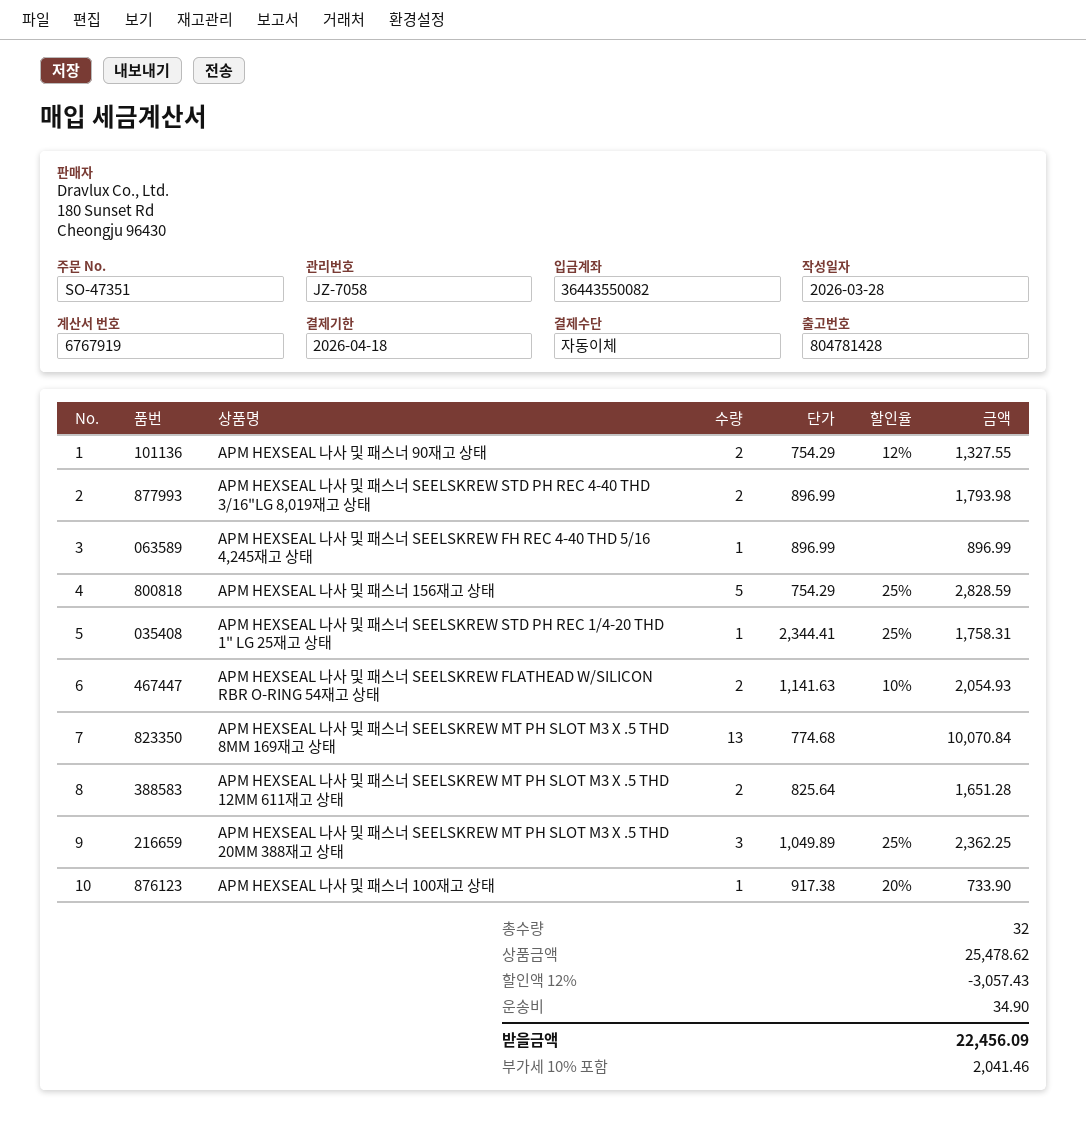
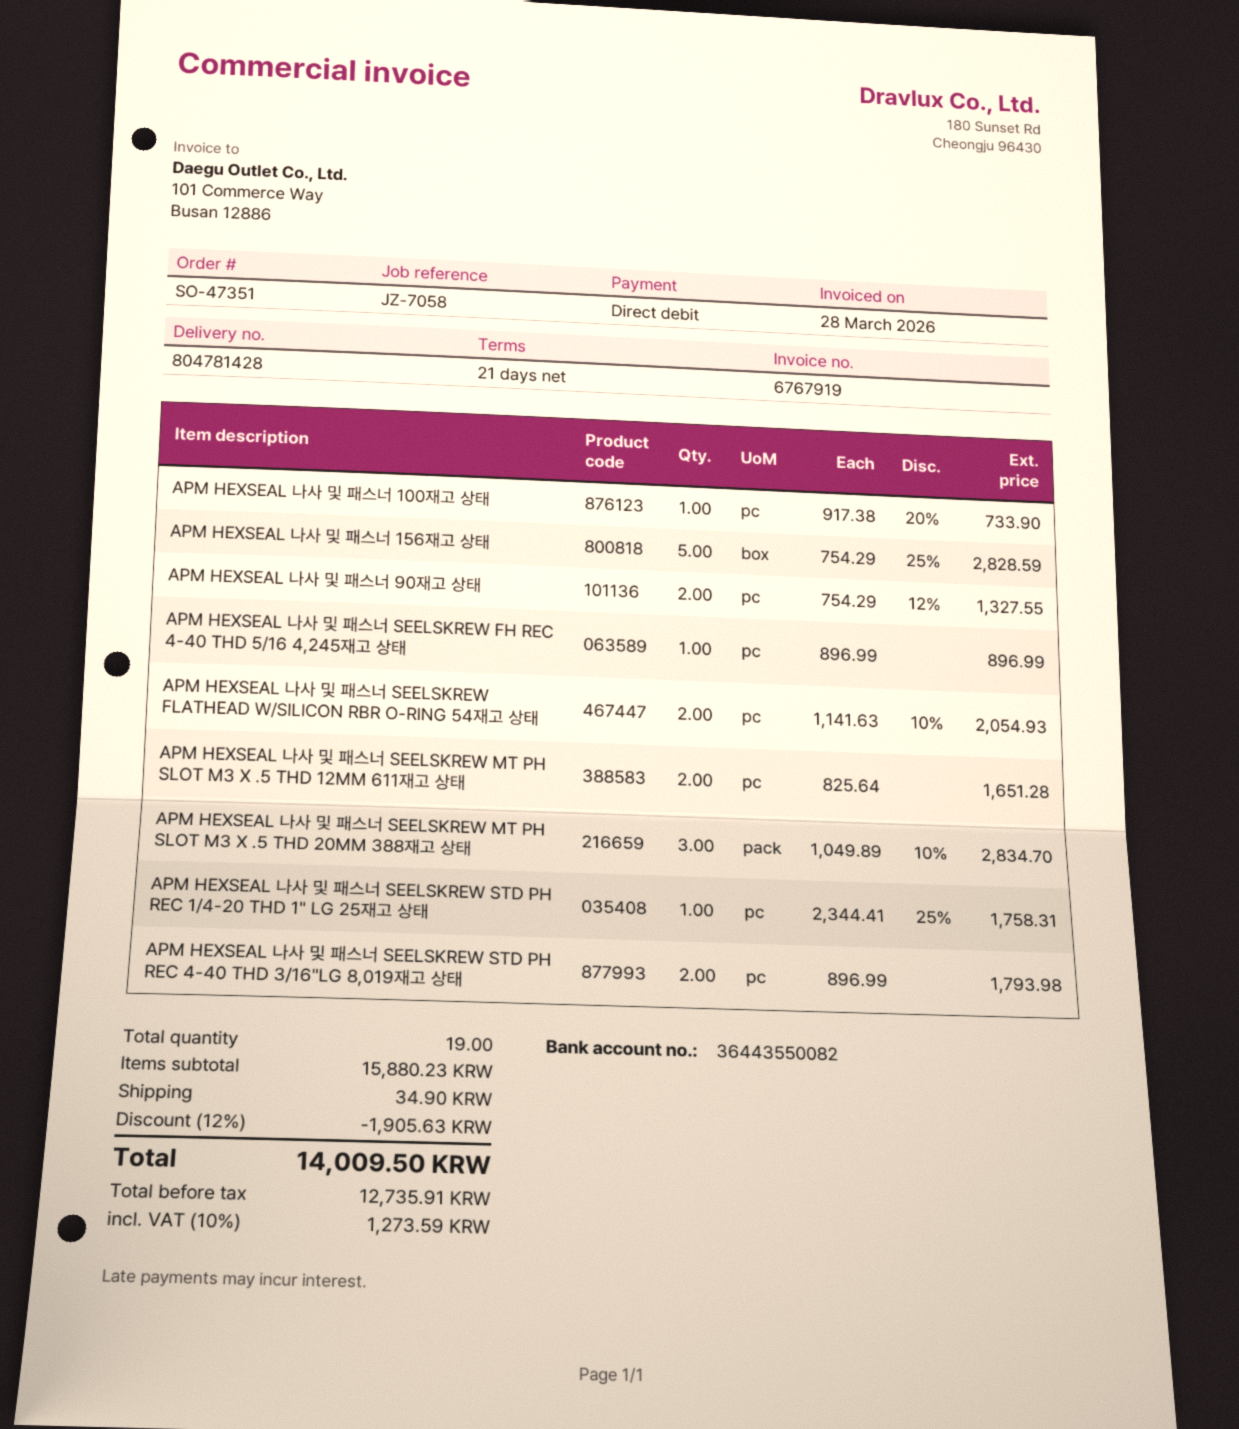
APM HEXSEAL 나사 및 패스너 SEELSKREW MT PH SLOT M3 X .5 THD 8MM 169재고 상태: 13 x 774.68 = 10070.84 -> none
APM HEXSEAL 나사 및 패스너 SEELSKREW MT PH SLOT M3 X .5 THD 20MM 388재고 상태: 3 x 1049.89 - 25% = 2362.25 -> 3 x 1049.89 - 10% = 2834.70
total quantity: 32 -> 19
subtotal: 25478.62 -> 15880.23
discount: 12% = 3057.43 -> 12% = 1905.63
tax: 10% = 2041.46 -> 10% = 1273.59
total: 22456.09 -> 14009.50

